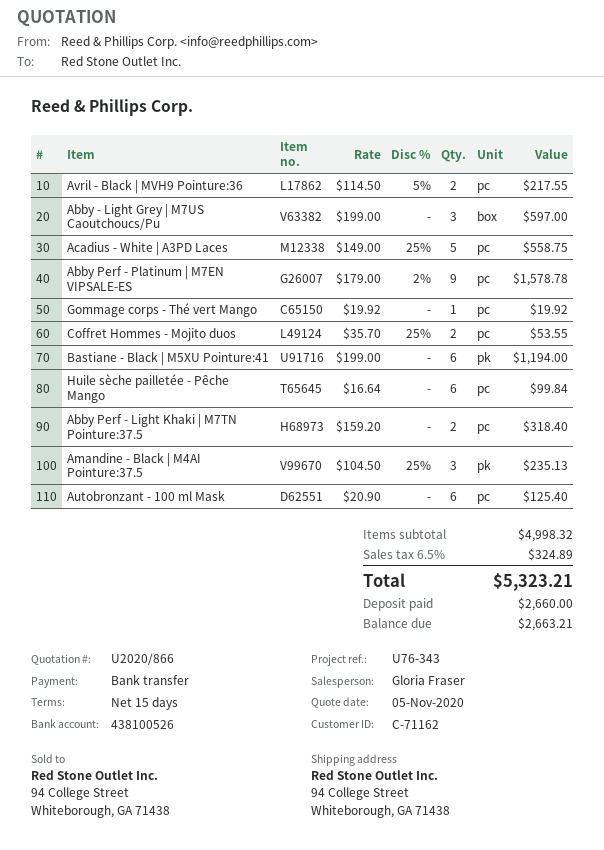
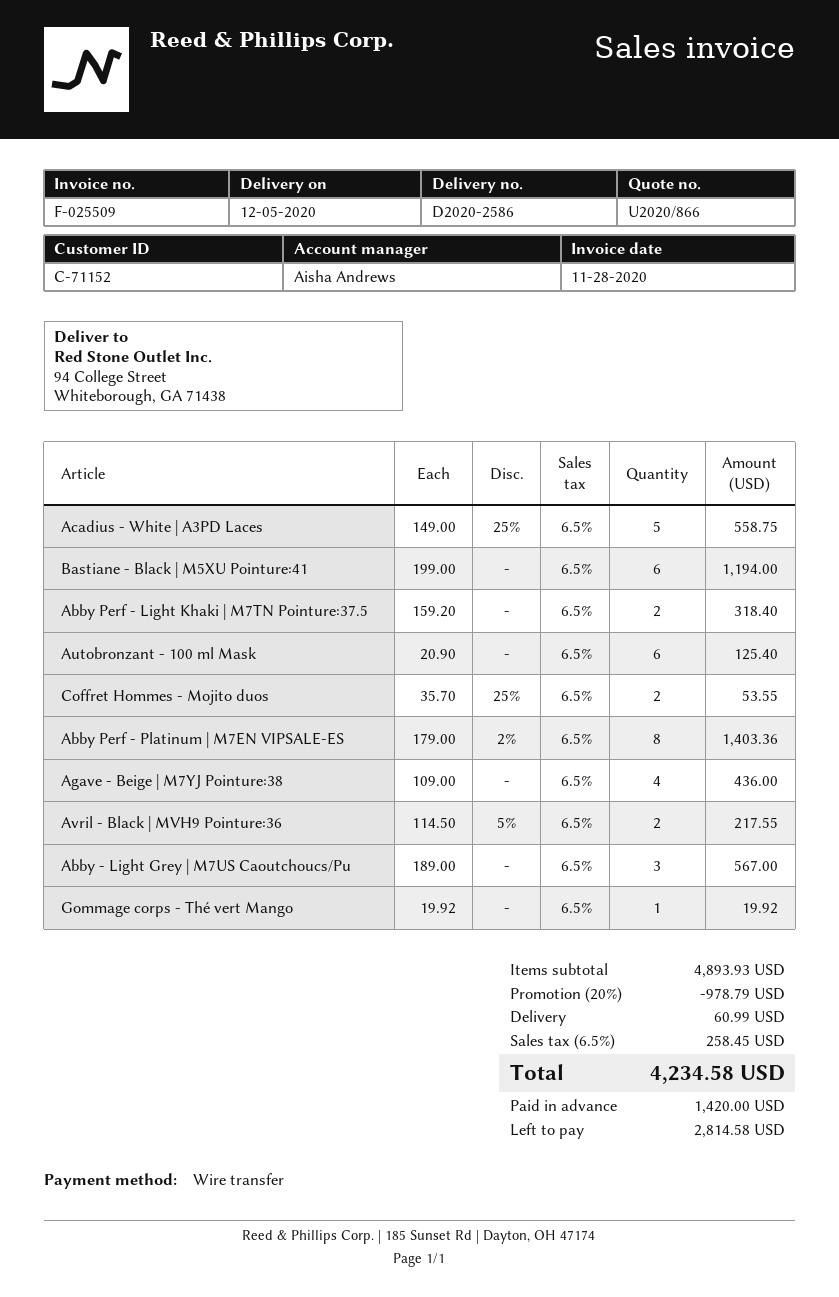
customer number: C-71162 -> C-71152
sales rep: Gloria Fraser -> Aisha Andrews
Abby - Light Grey | M7US Caoutchoucs/Pu: 3 x 199.00 = 597.00 -> 3 x 189.00 = 567.00
Abby Perf - Platinum | M7EN VIPSALE-ES: 9 x 179.00 - 2% = 1578.78 -> 8 x 179.00 - 2% = 1403.36
Huile sèche pailletée - Pêche Mango: 6 x 16.64 = 99.84 -> none
Amandine - Black | M4AI Pointure:37.5: 3 x 104.50 - 25% = 235.13 -> none
Agave - Beige | M7YJ Pointure:38: none -> 4 x 109.00 = 436.00
subtotal: 4998.32 -> 4893.93
discount: none -> 20% = 978.79
shipping: none -> 60.99
tax: 6.5% = 324.89 -> 6.5% = 258.45
total: 5323.21 -> 4234.58
deposit: 2660.00 -> 1420.00
balance: 2663.21 -> 2814.58

